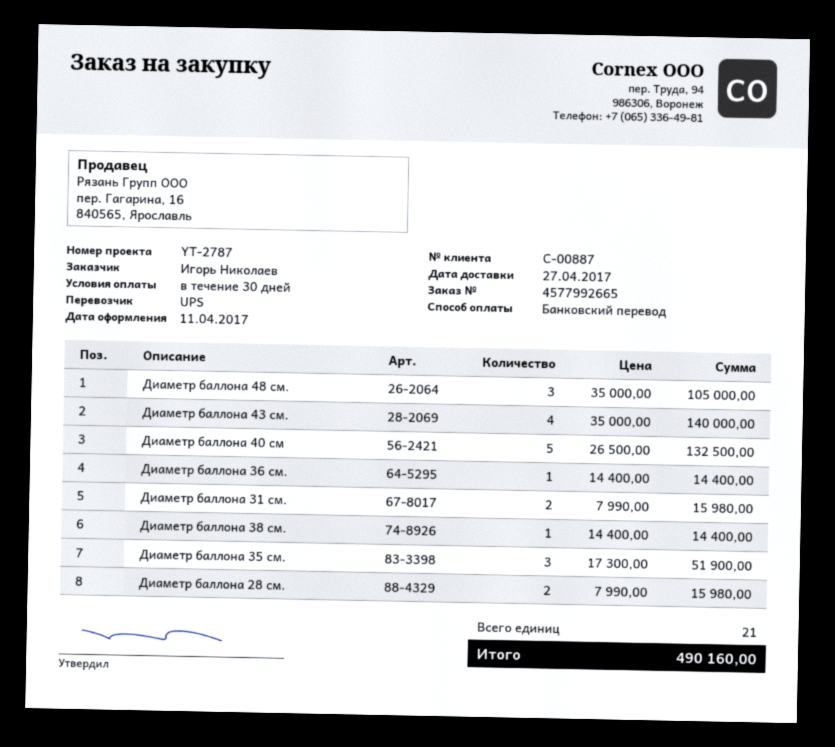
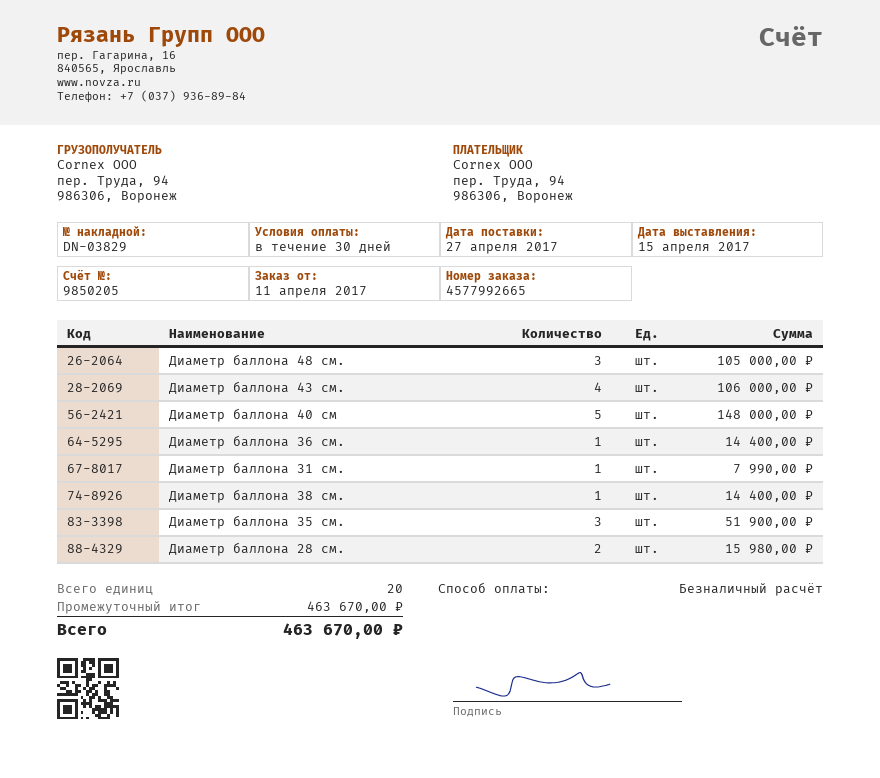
Диаметр баллона 43 см.: 4 for 140000.00 -> 4 for 106000.00
Диаметр баллона 40 см: 5 for 132500.00 -> 5 for 148000.00
Диаметр баллона 31 см.: 2 for 15980.00 -> 1 for 7990.00
total quantity: 21 -> 20
total: 490160.00 -> 463670.00

